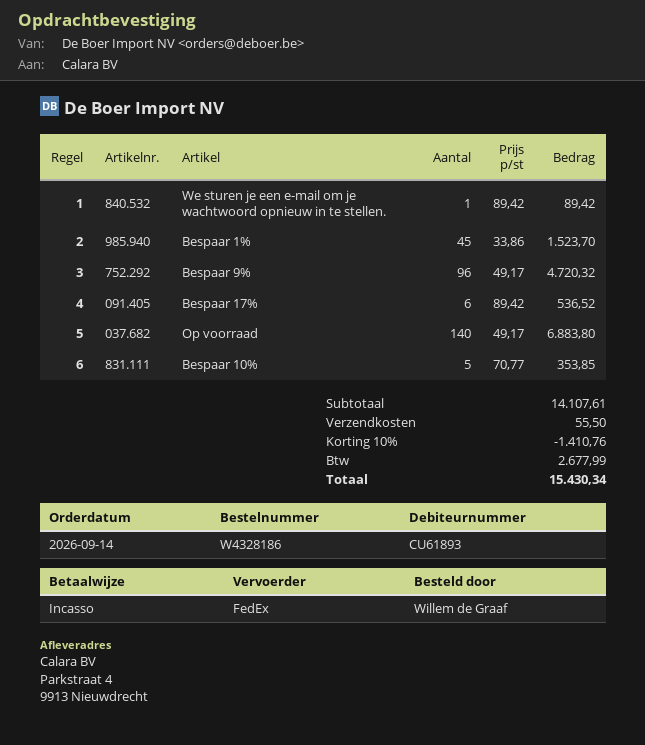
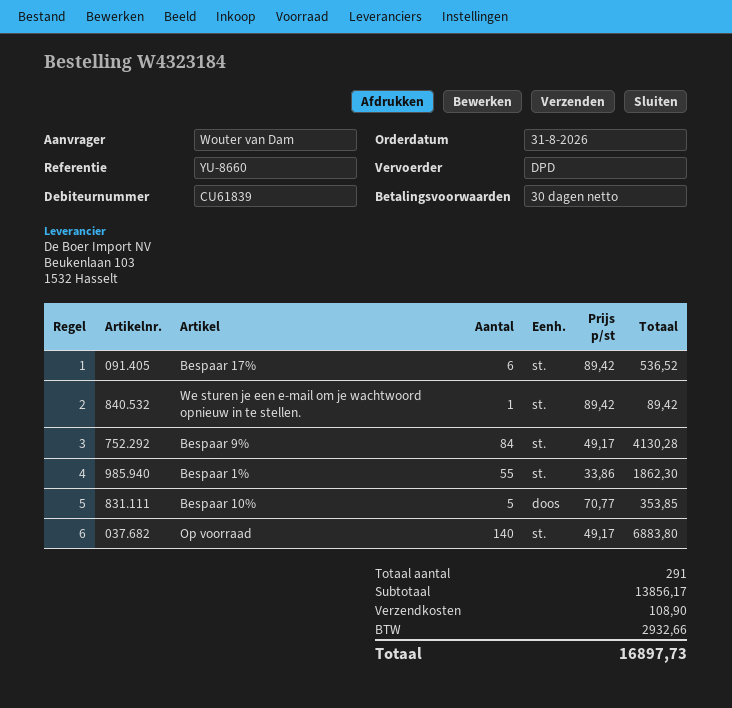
order number: W4328186 -> W4323184
order date: 2026-09-14 -> 2026-08-31
customer number: CU61893 -> CU61839
ordered by: Willem de Graaf -> Wouter van Dam
shipping method: FedEx -> DPD
Bespaar 1%: 45 x 33.86 = 1523.70 -> 55 x 33.86 = 1862.30
Bespaar 9%: 96 x 49.17 = 4720.32 -> 84 x 49.17 = 4130.28
subtotal: 14107.61 -> 13856.17
discount: 10% = 1410.76 -> none
shipping: 55.50 -> 108.90
tax: 2677.99 -> 2932.66
total: 15430.34 -> 16897.73

